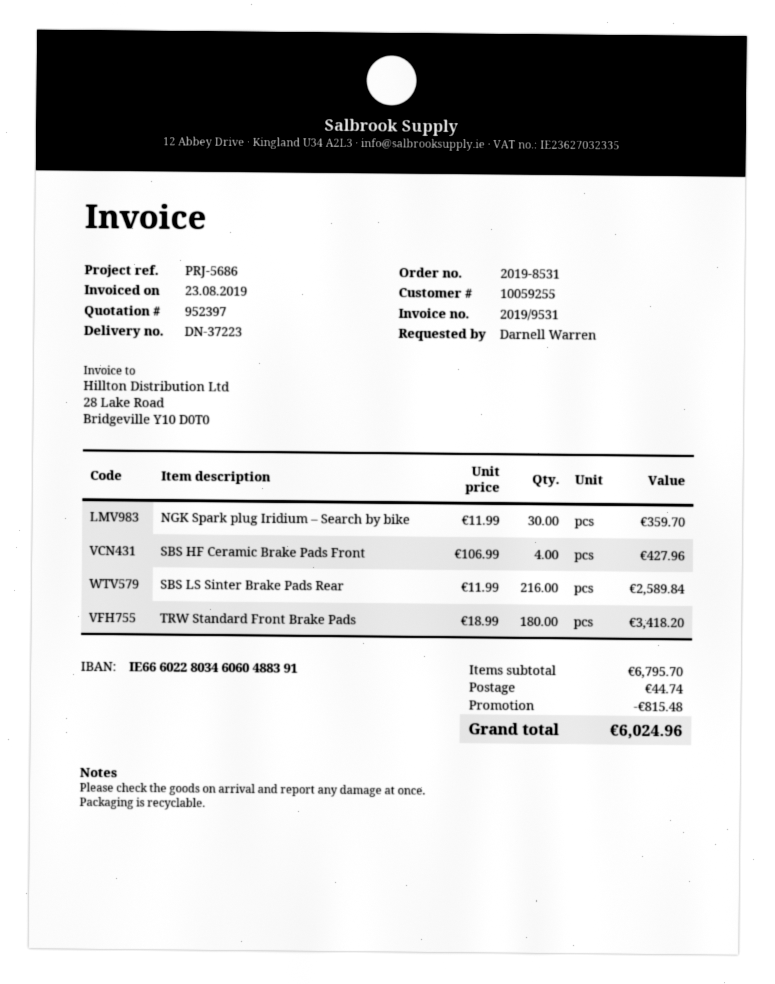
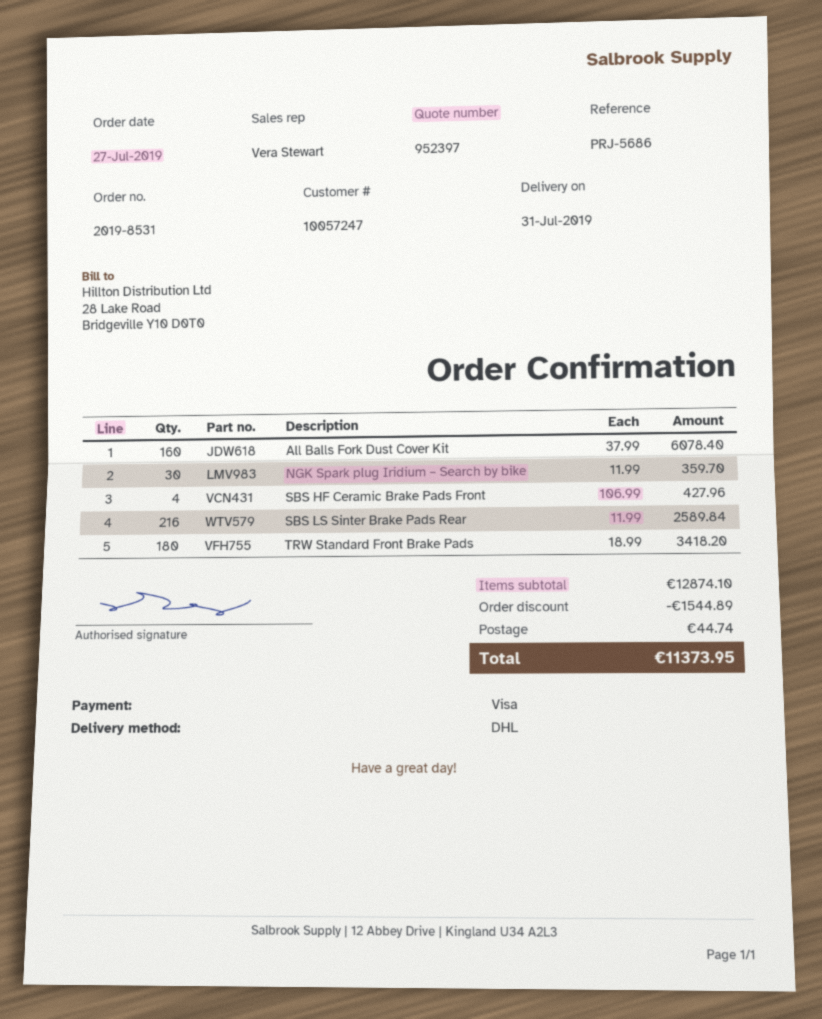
customer number: 10059255 -> 10057247
All Balls Fork Dust Cover Kit: none -> 160 x 37.99 = 6078.40
subtotal: 6795.70 -> 12874.10
discount: 815.48 -> 1544.89
total: 6024.96 -> 11373.95

